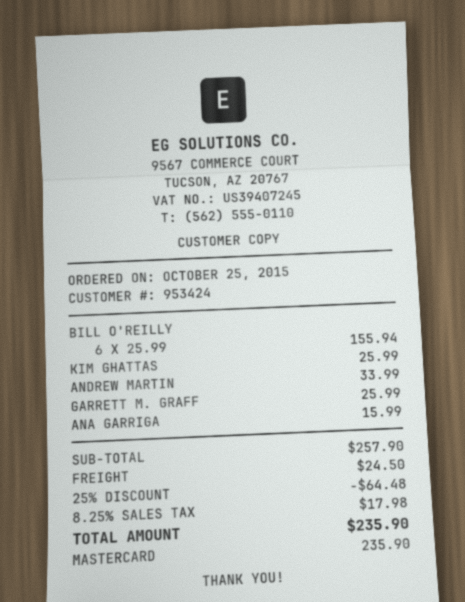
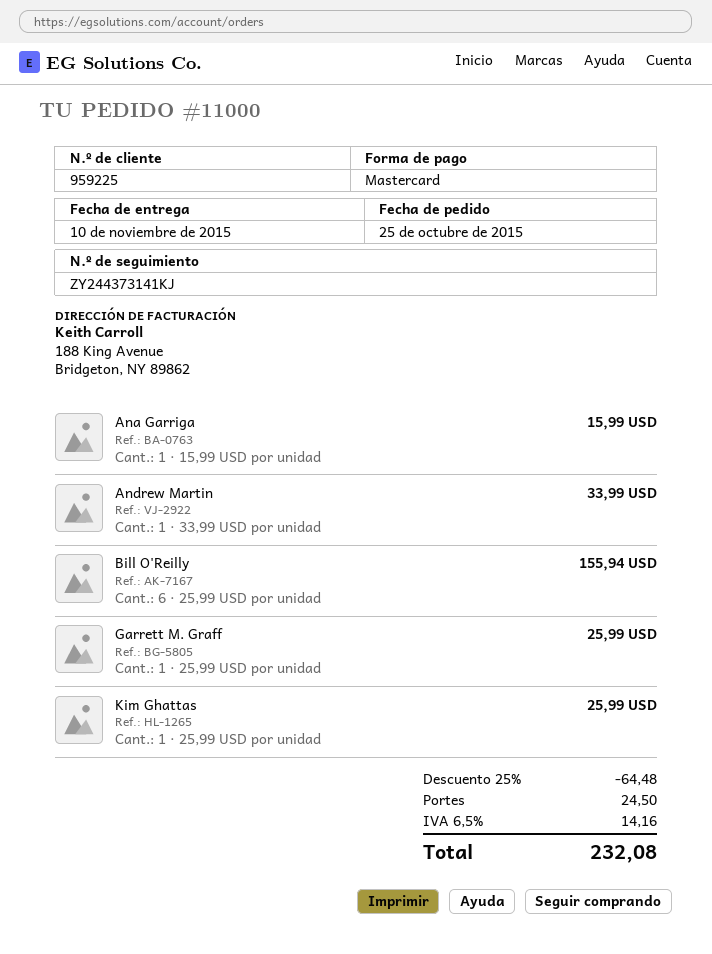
customer number: 953424 -> 959225
tax: 8.25% = 17.98 -> 6.5% = 14.16
total: 235.90 -> 232.08

